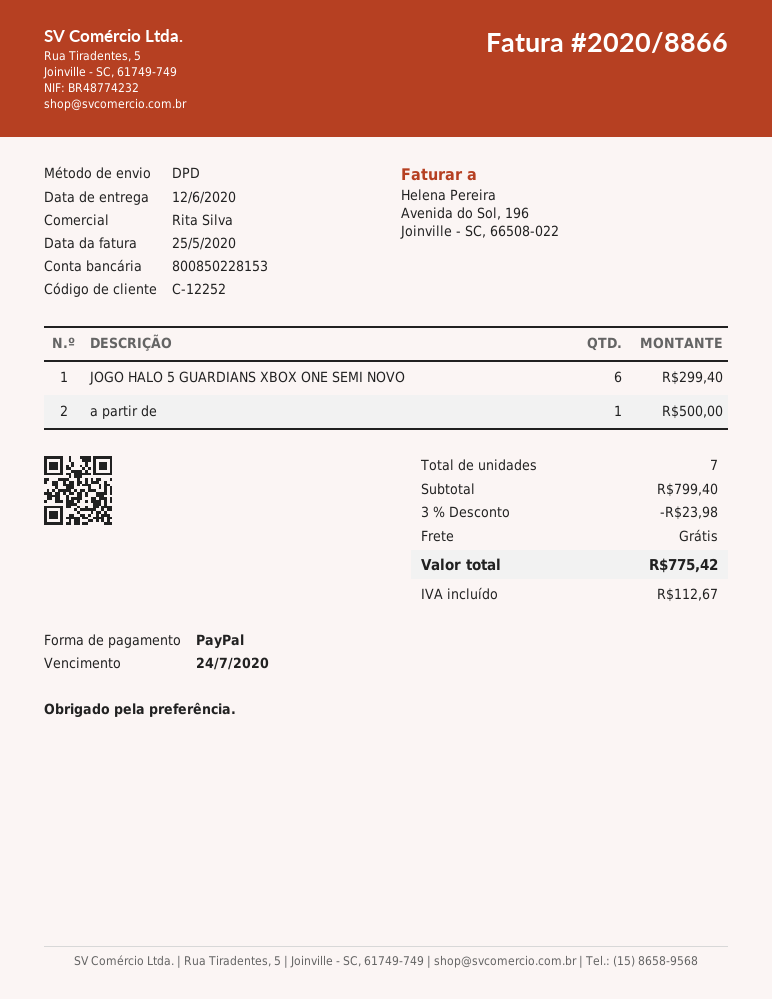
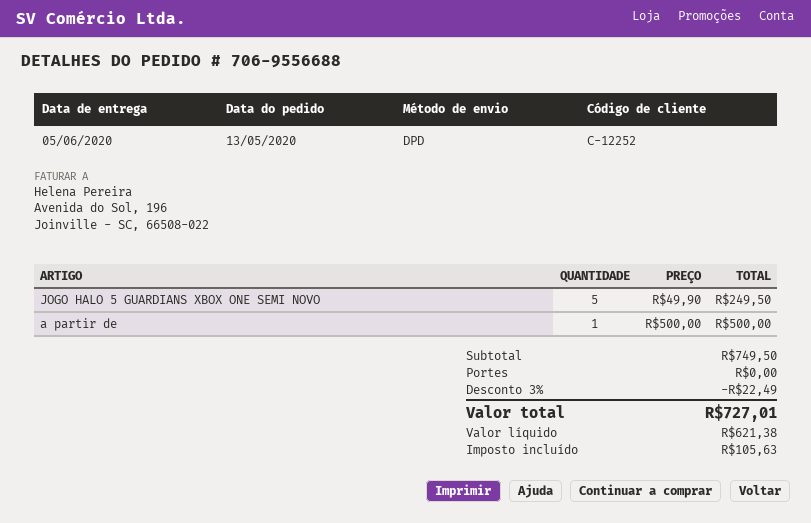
delivery date: 2020-06-12 -> 2020-06-05
JOGO HALO 5 GUARDIANS XBOX ONE SEMI NOVO: 6 for 299.40 -> 5 for 249.50
subtotal: 799.40 -> 749.50
discount: 3% = 23.98 -> 3% = 22.49
tax: 112.67 -> 105.63
total: 775.42 -> 727.01

